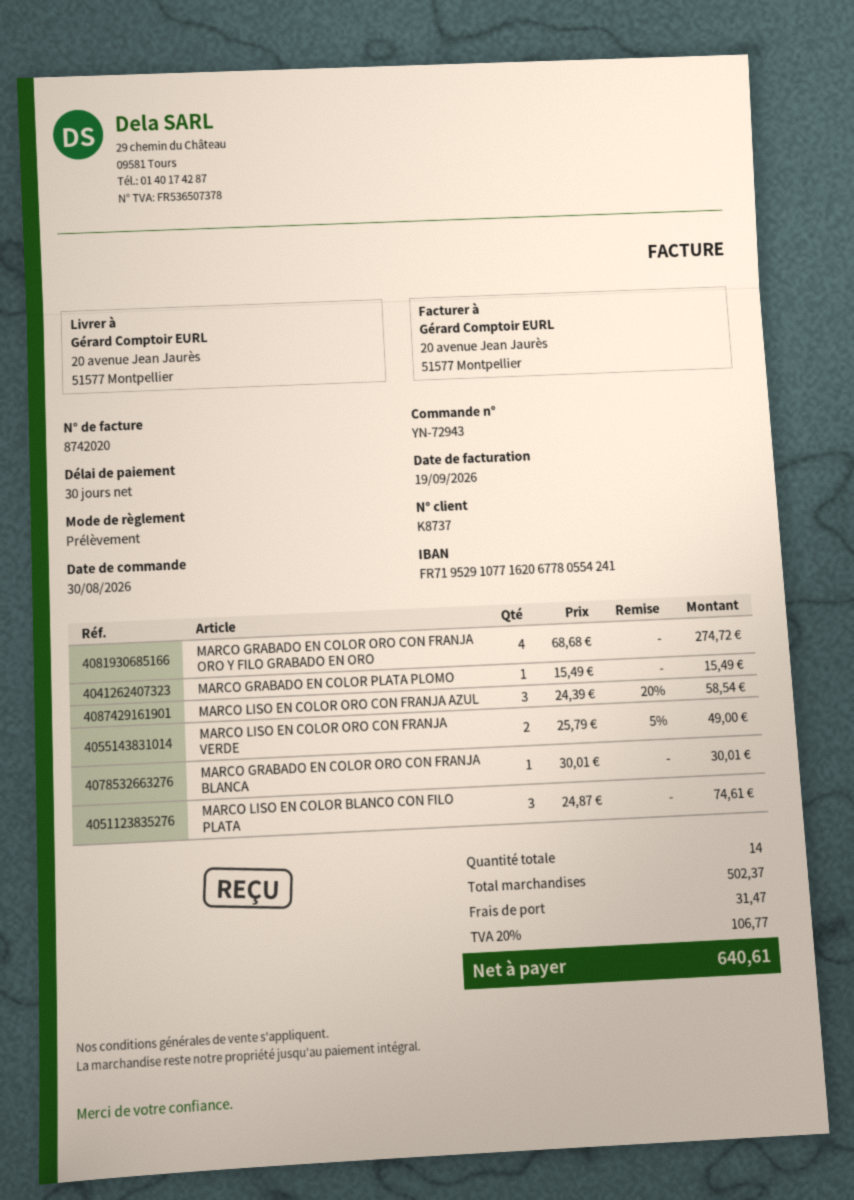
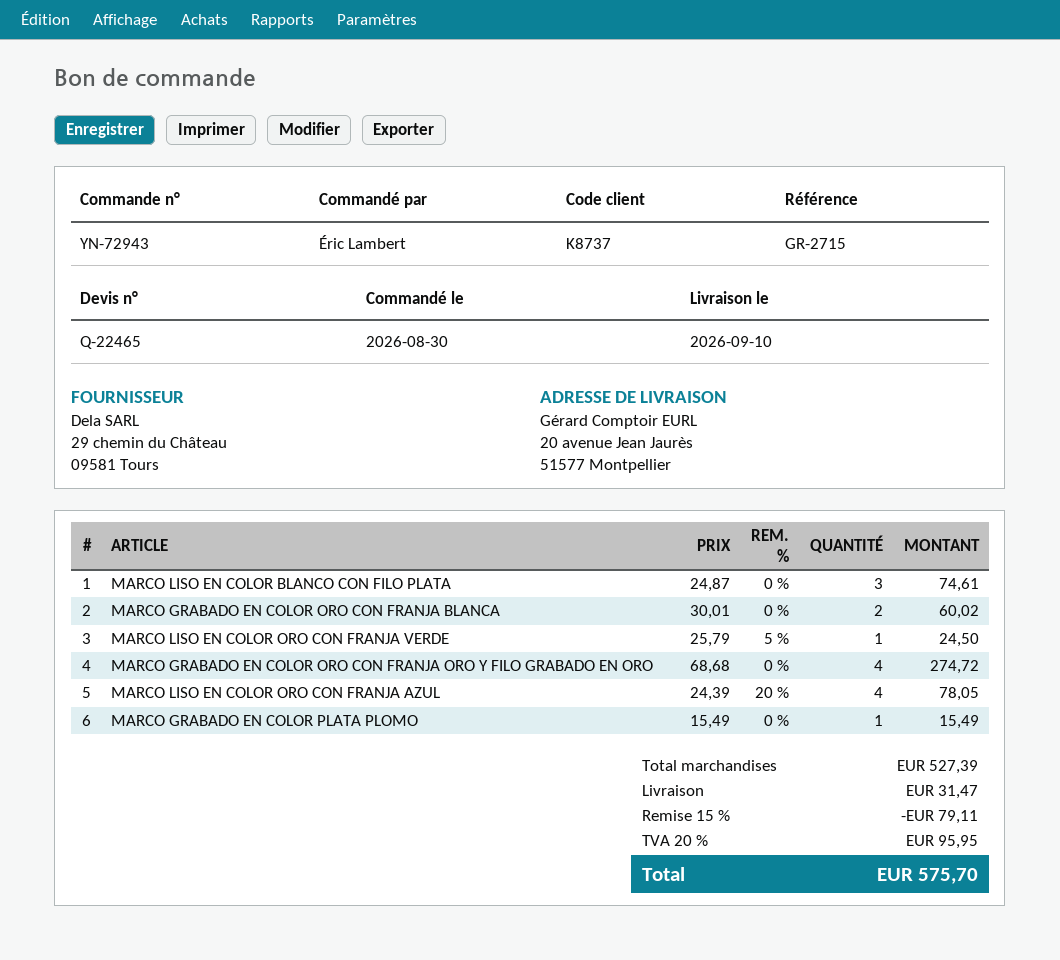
MARCO LISO EN COLOR ORO CON FRANJA AZUL: 3 x 24.39 - 20% = 58.54 -> 4 x 24.39 - 20% = 78.05
MARCO LISO EN COLOR ORO CON FRANJA VERDE: 2 x 25.79 - 5% = 49.00 -> 1 x 25.79 - 5% = 24.50
MARCO GRABADO EN COLOR ORO CON FRANJA BLANCA: 1 x 30.01 = 30.01 -> 2 x 30.01 = 60.02
subtotal: 502.37 -> 527.39
discount: none -> 15% = 79.11
tax: 20% = 106.77 -> 20% = 95.95
total: 640.61 -> 575.70

